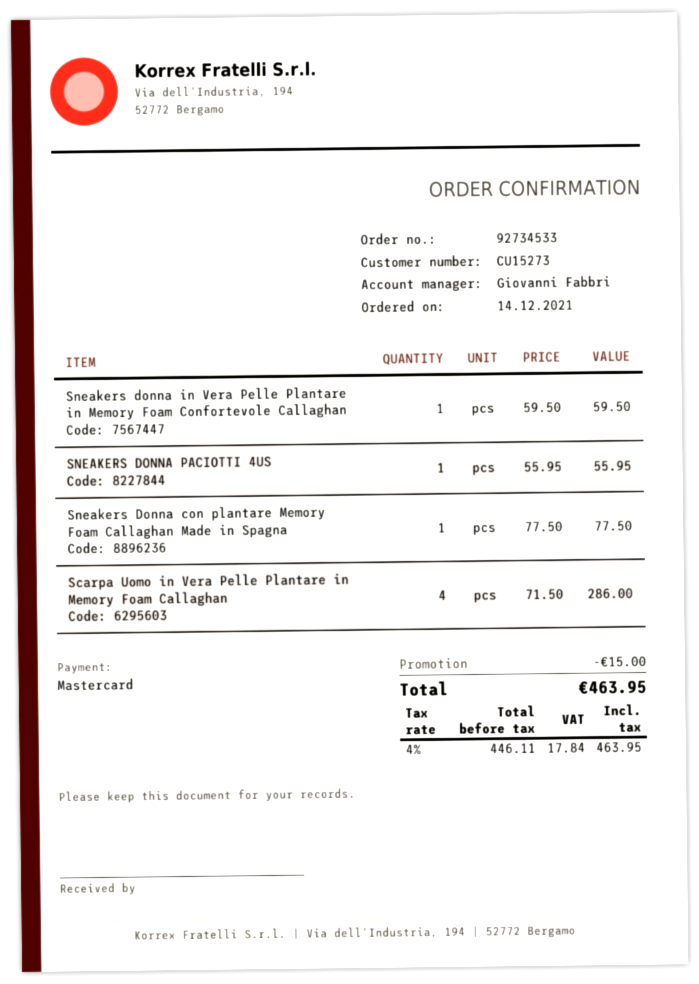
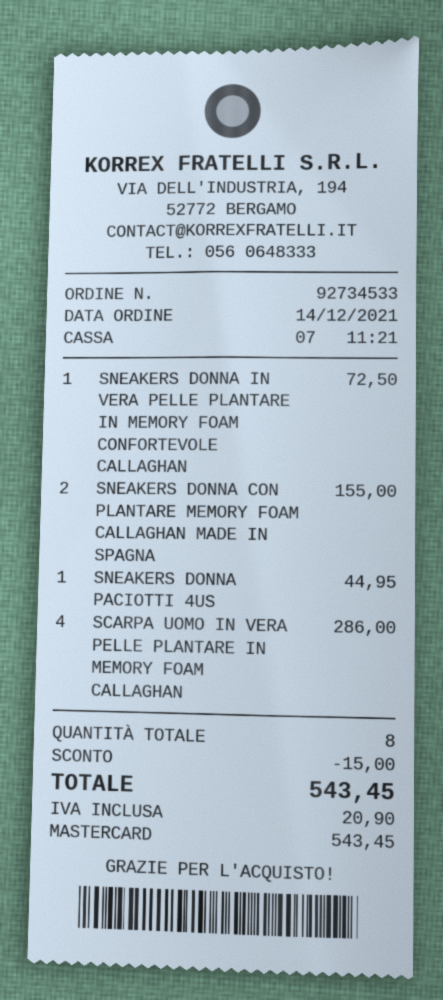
Sneakers donna in Vera Pelle Plantare in Memory Foam Confortevole Callaghan: 1 for 59.50 -> 1 for 72.50
SNEAKERS DONNA PACIOTTI 4US: 1 for 55.95 -> 1 for 44.95
Sneakers Donna con plantare Memory Foam Callaghan Made in Spagna: 1 for 77.50 -> 2 for 155.00
tax: 17.84 -> 20.90
total: 463.95 -> 543.45

